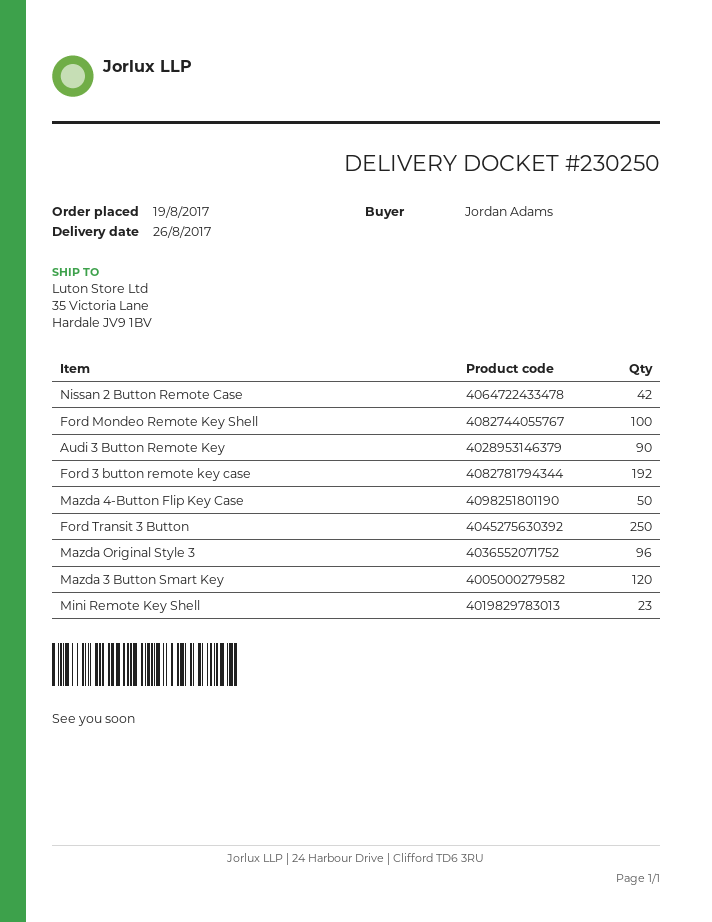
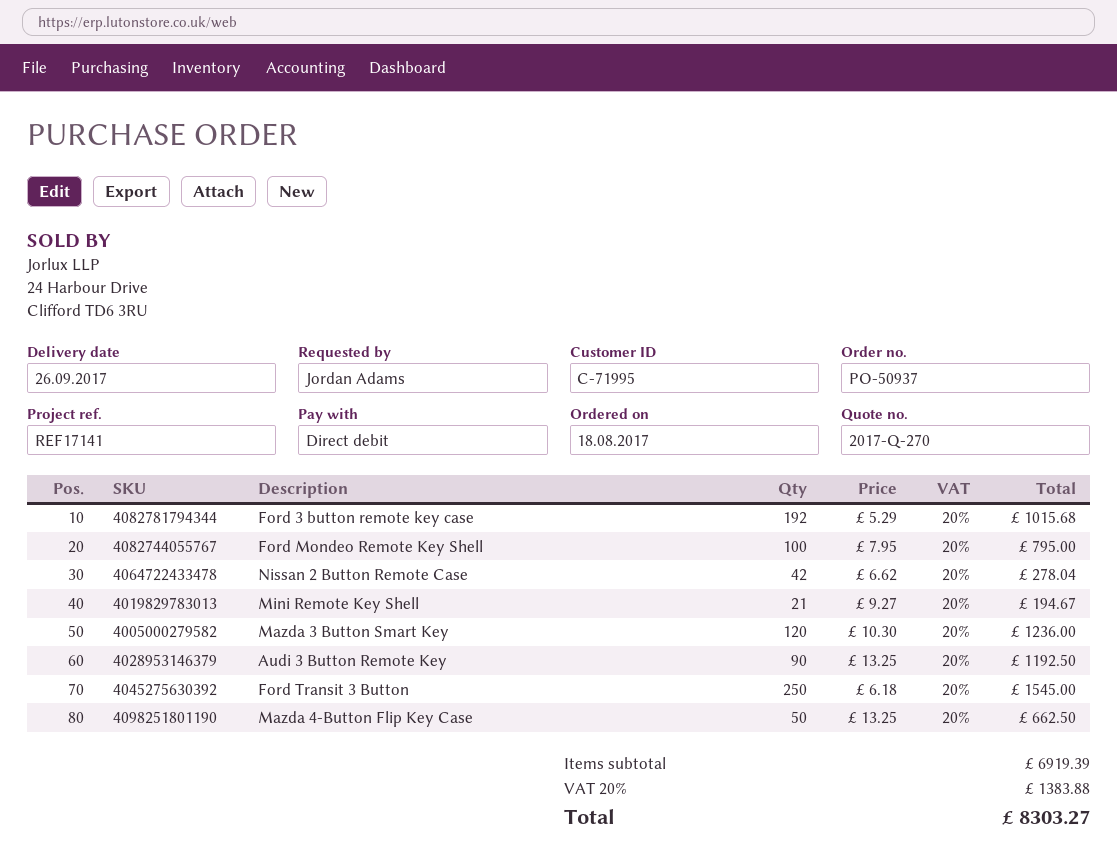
order date: 2017-08-19 -> 2017-08-18
delivery date: 2017-08-26 -> 2017-09-26
Mazda Original Style 3: 96 -> none
Mini Remote Key Shell: 23 -> 21

